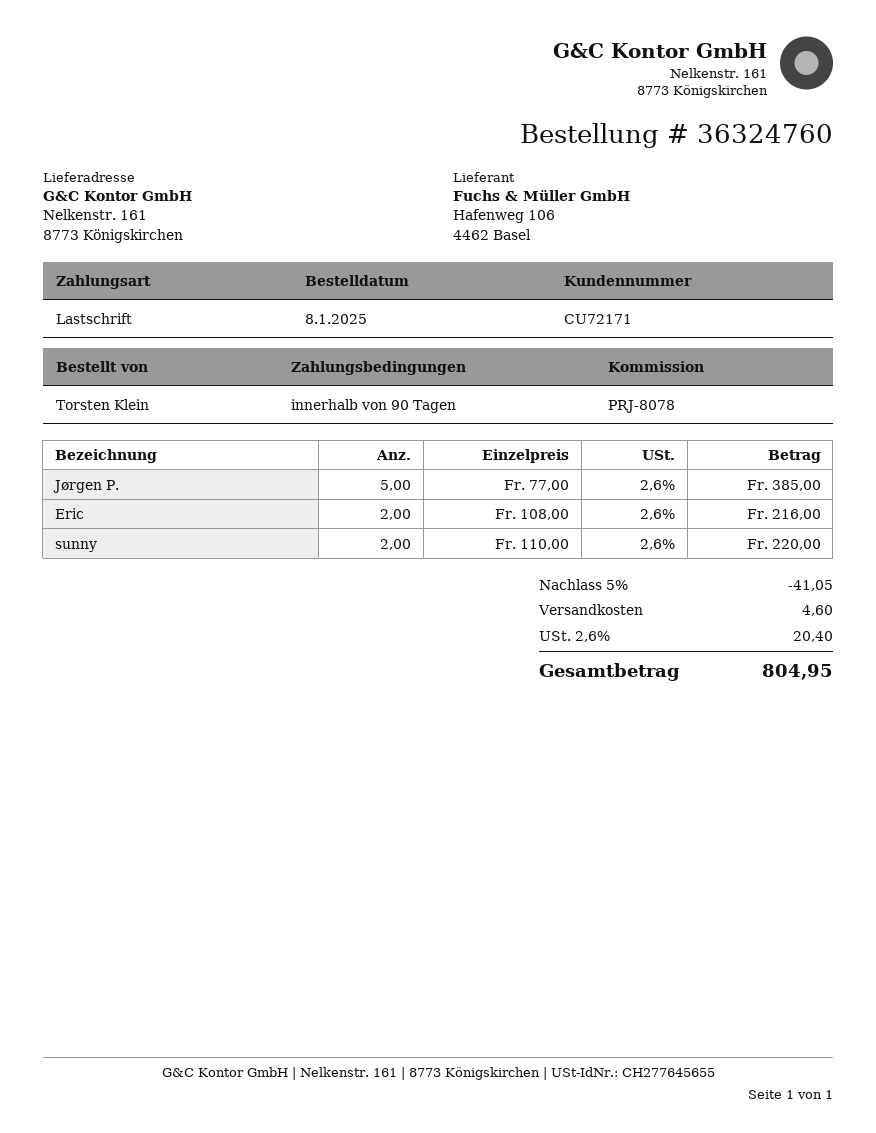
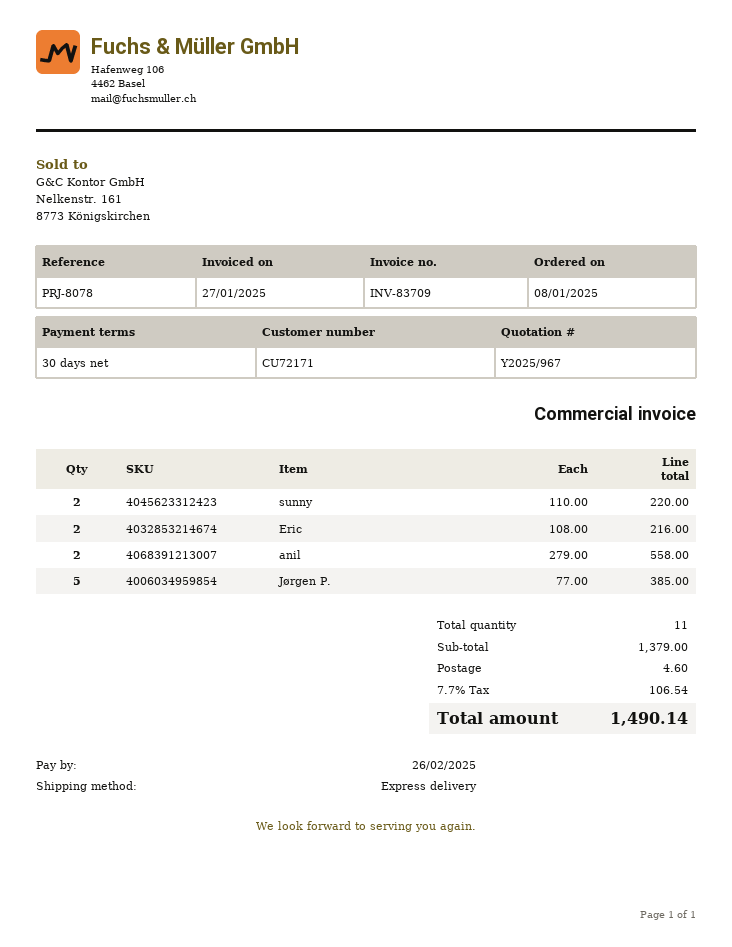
payment terms: 90 days -> 30 days
anil: none -> 2 x 279.00 = 558.00
discount: 5% = 41.05 -> none
tax: 2.6% = 20.40 -> 7.7% = 106.54
total: 804.95 -> 1490.14

